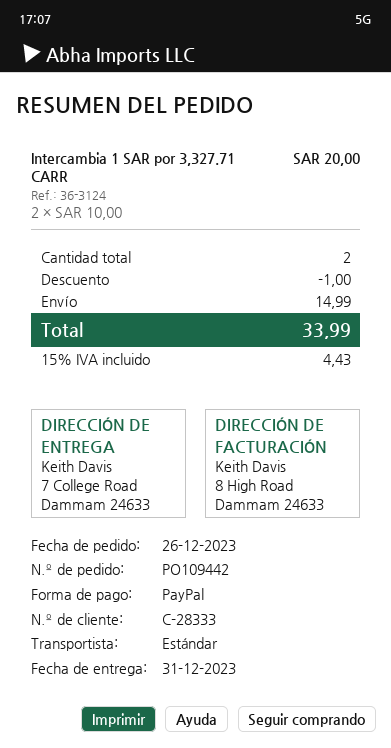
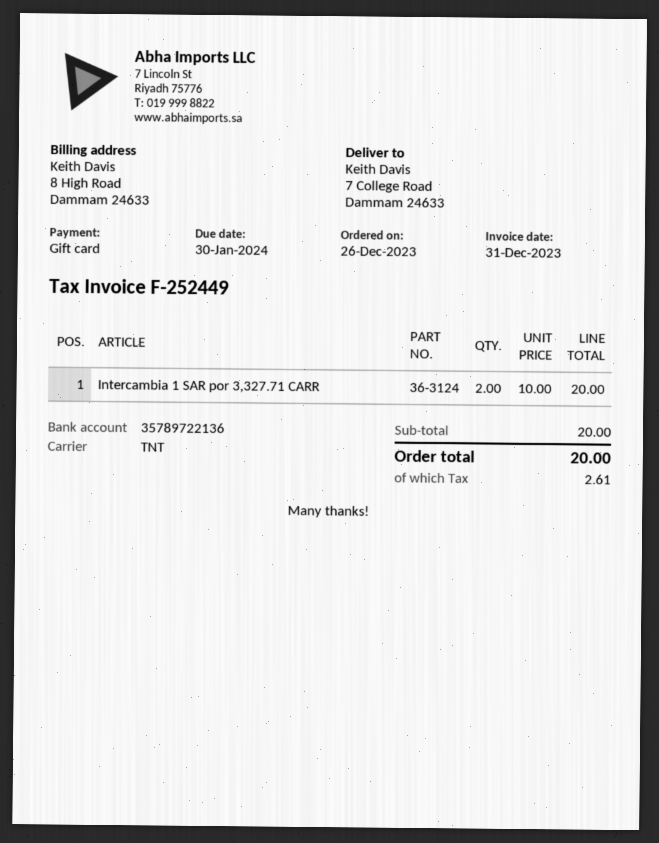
payment method: PayPal -> gift card
shipping method: standard -> TNT
discount: 1.00 -> none
shipping: 14.99 -> none
tax: 4.43 -> 2.61
total: 33.99 -> 20.00

